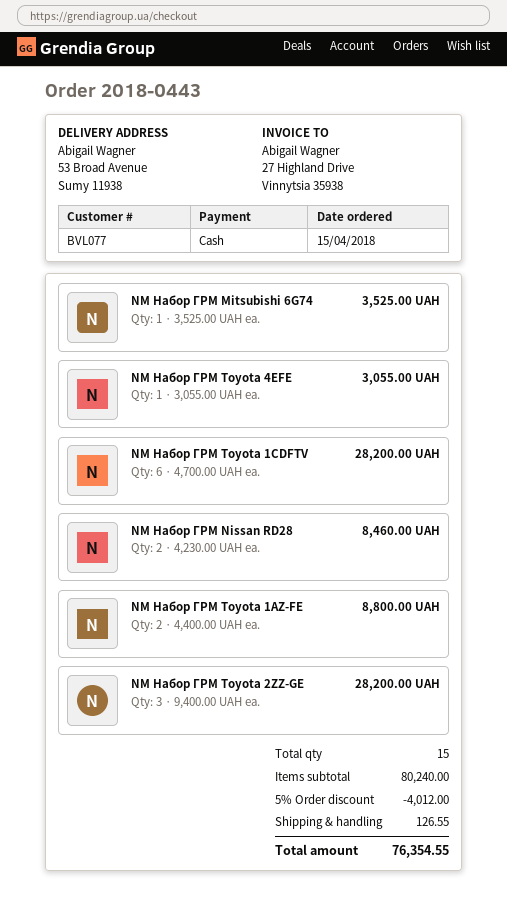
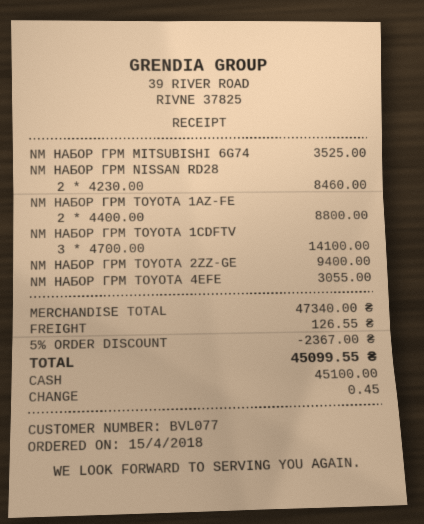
NM Набор ГРМ Toyota 1CDFTV: 6 x 4700.00 = 28200.00 -> 3 x 4700.00 = 14100.00
NM Набор ГРМ Toyota 2ZZ-GE: 3 x 9400.00 = 28200.00 -> 1 x 9400.00 = 9400.00
subtotal: 80240.00 -> 47340.00
discount: 5% = 4012.00 -> 5% = 2367.00
total: 76354.55 -> 45099.55

